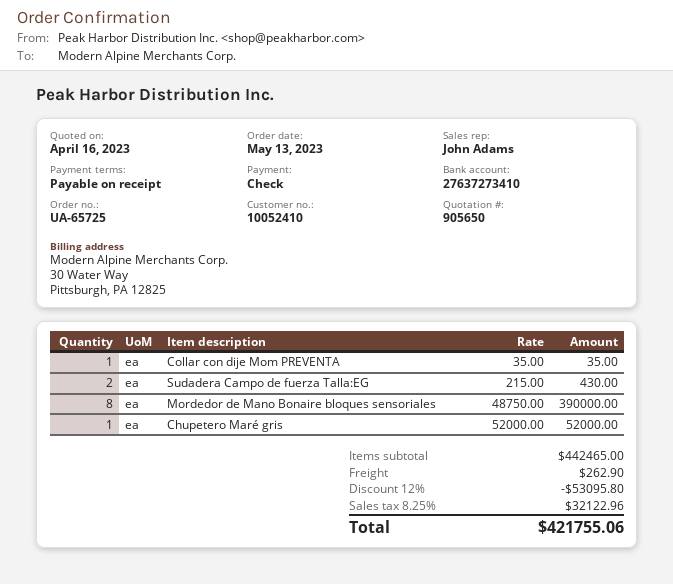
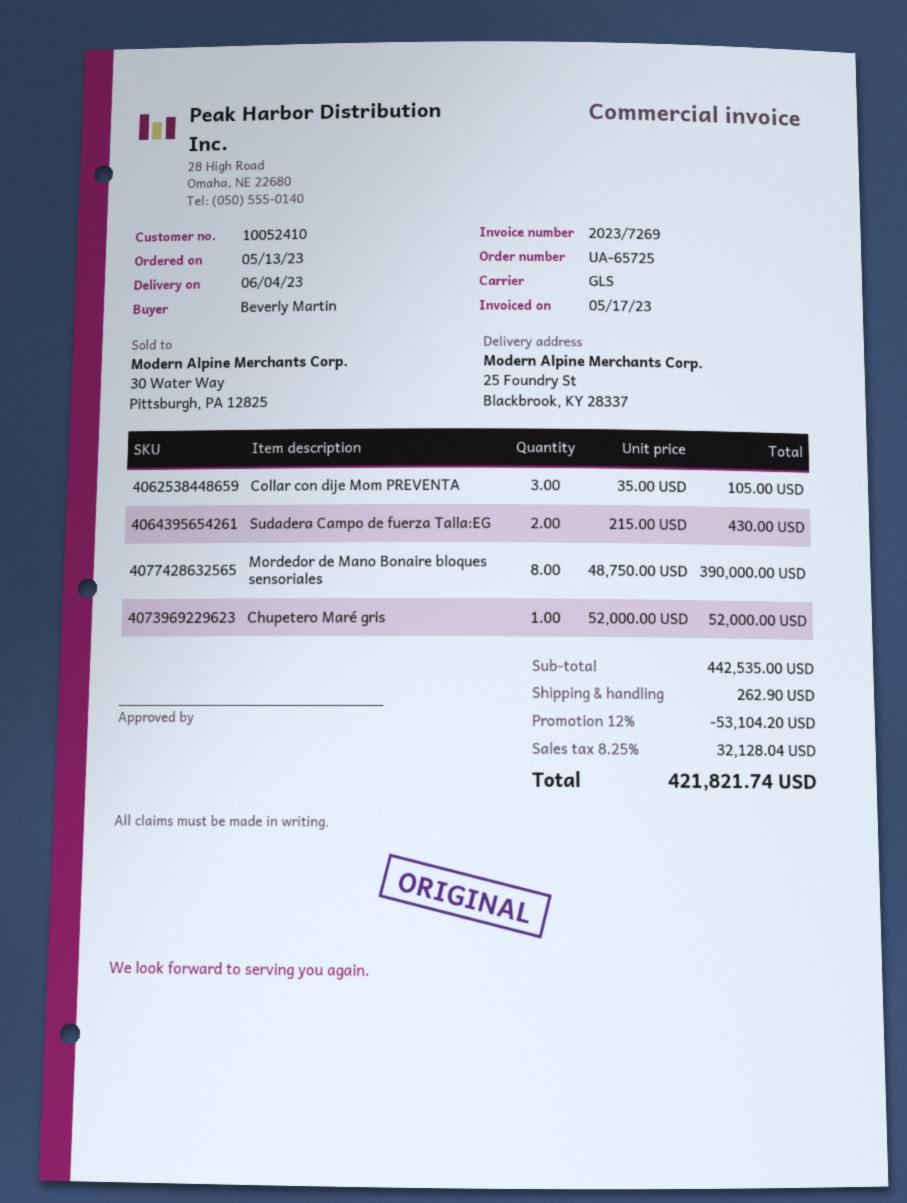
Collar con dije Mom PREVENTA: 1 x 35.00 = 35.00 -> 3 x 35.00 = 105.00
subtotal: 442465.00 -> 442535.00
discount: 12% = 53095.80 -> 12% = 53104.20
tax: 8.25% = 32122.96 -> 8.25% = 32128.04
total: 421755.06 -> 421821.74

